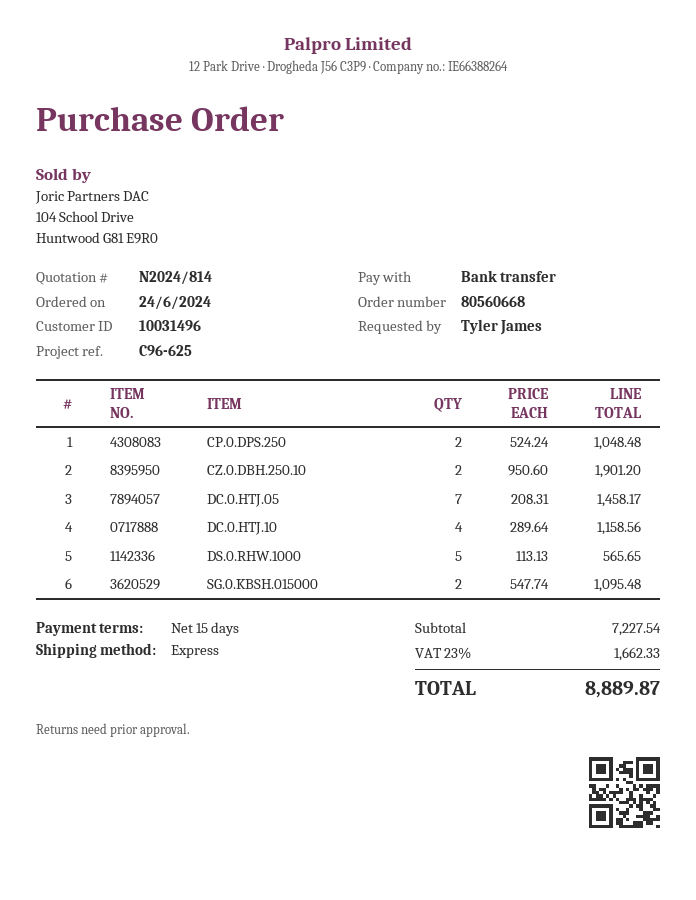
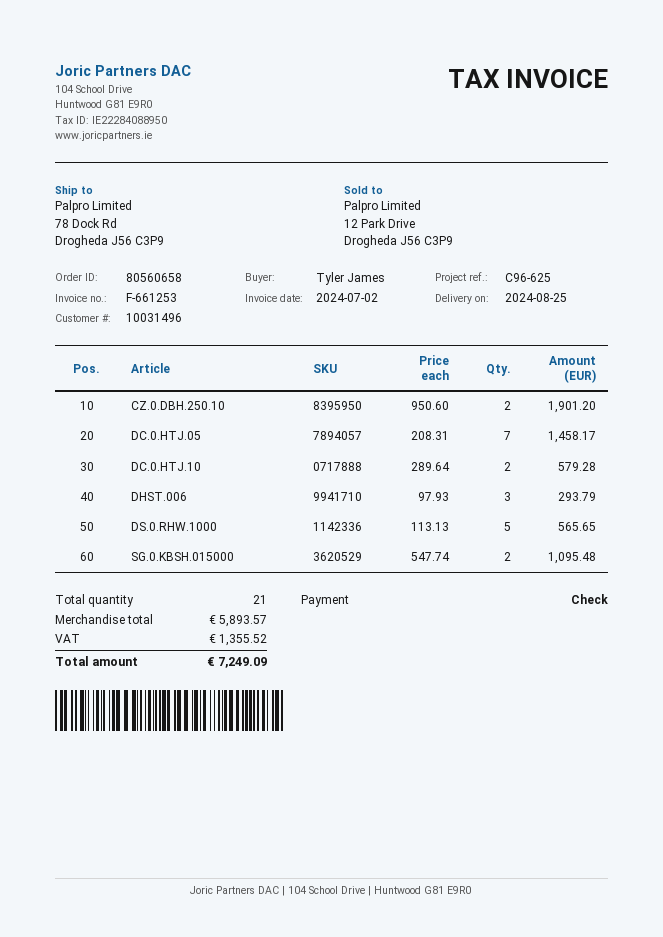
order number: 80560668 -> 80560658
payment method: bank transfer -> cheque
CP.0.DPS.250: 2 x 524.24 = 1048.48 -> none
DC.0.HTJ.10: 4 x 289.64 = 1158.56 -> 2 x 289.64 = 579.28
DHST.006: none -> 3 x 97.93 = 293.79
subtotal: 7227.54 -> 5893.57
tax: 1662.33 -> 1355.52
total: 8889.87 -> 7249.09

